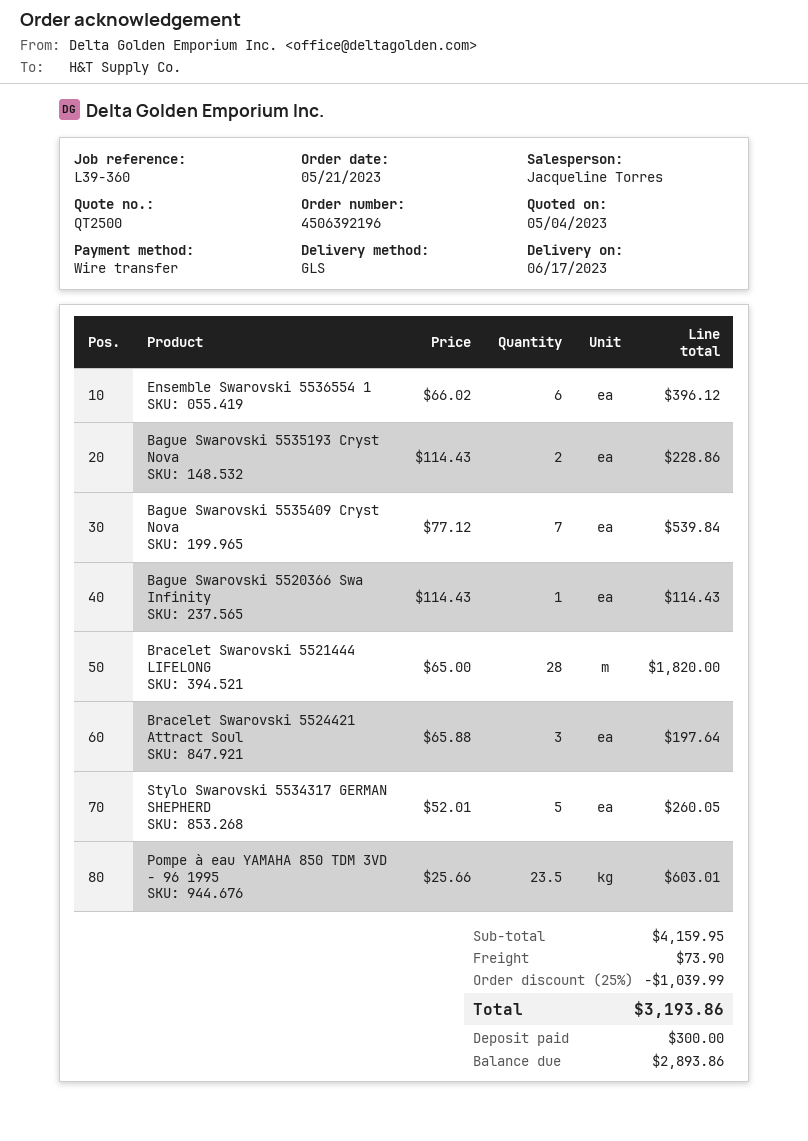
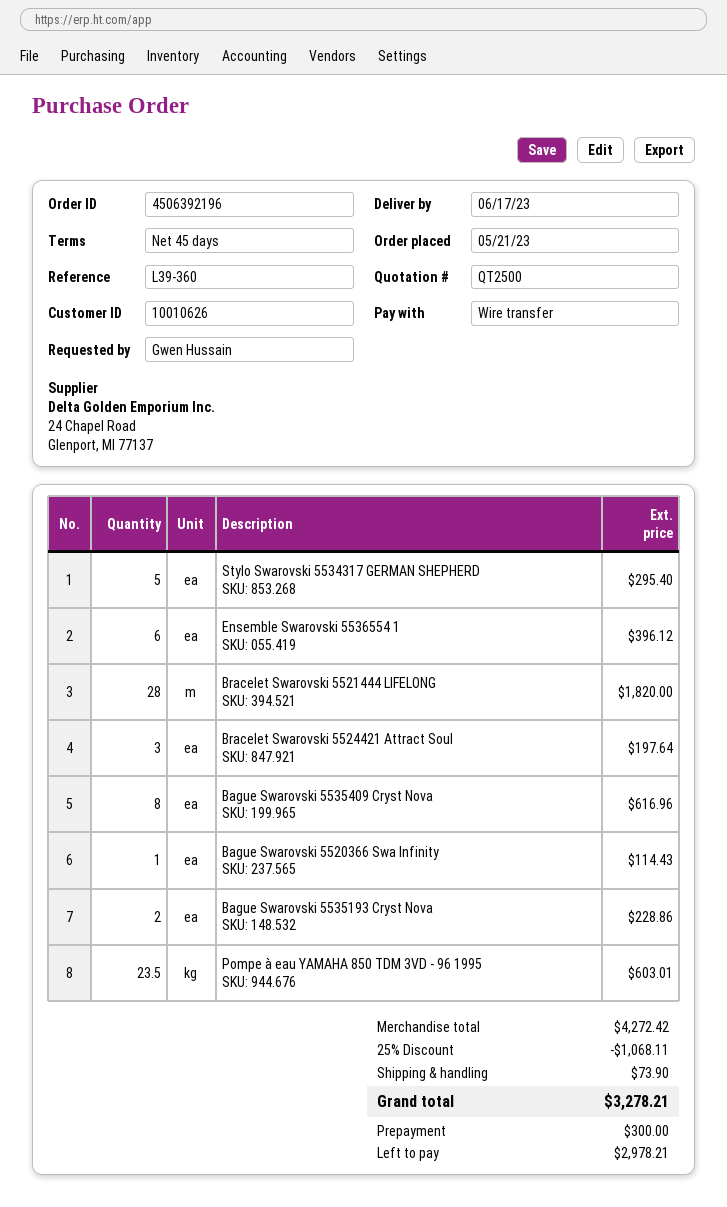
Bague Swarovski 5535409 Cryst Nova: 7 for 539.84 -> 8 for 616.96
Stylo Swarovski 5534317 GERMAN SHEPHERD: 5 for 260.05 -> 5 for 295.40
subtotal: 4159.95 -> 4272.42
discount: 25% = 1039.99 -> 25% = 1068.11
total: 3193.86 -> 3278.21
balance: 2893.86 -> 2978.21

